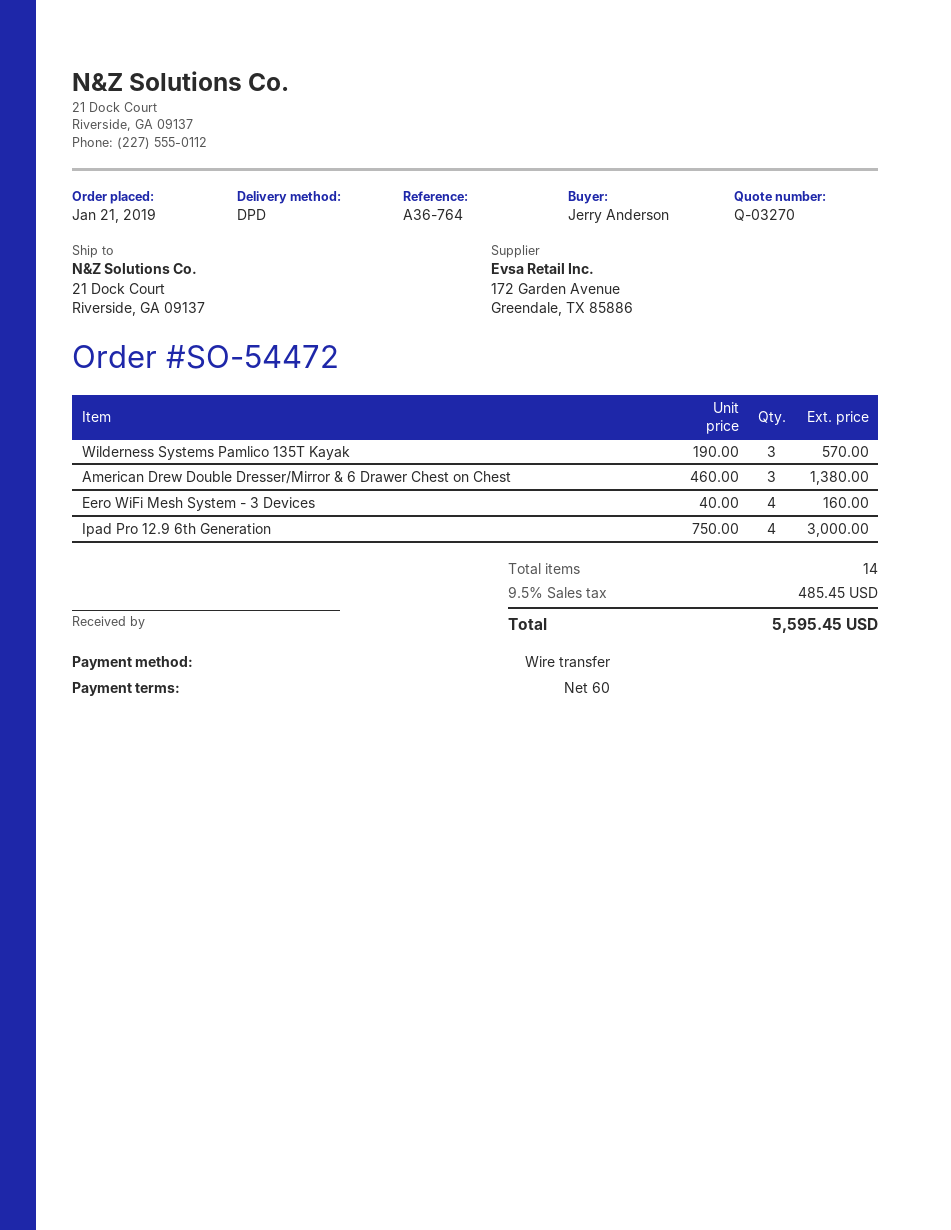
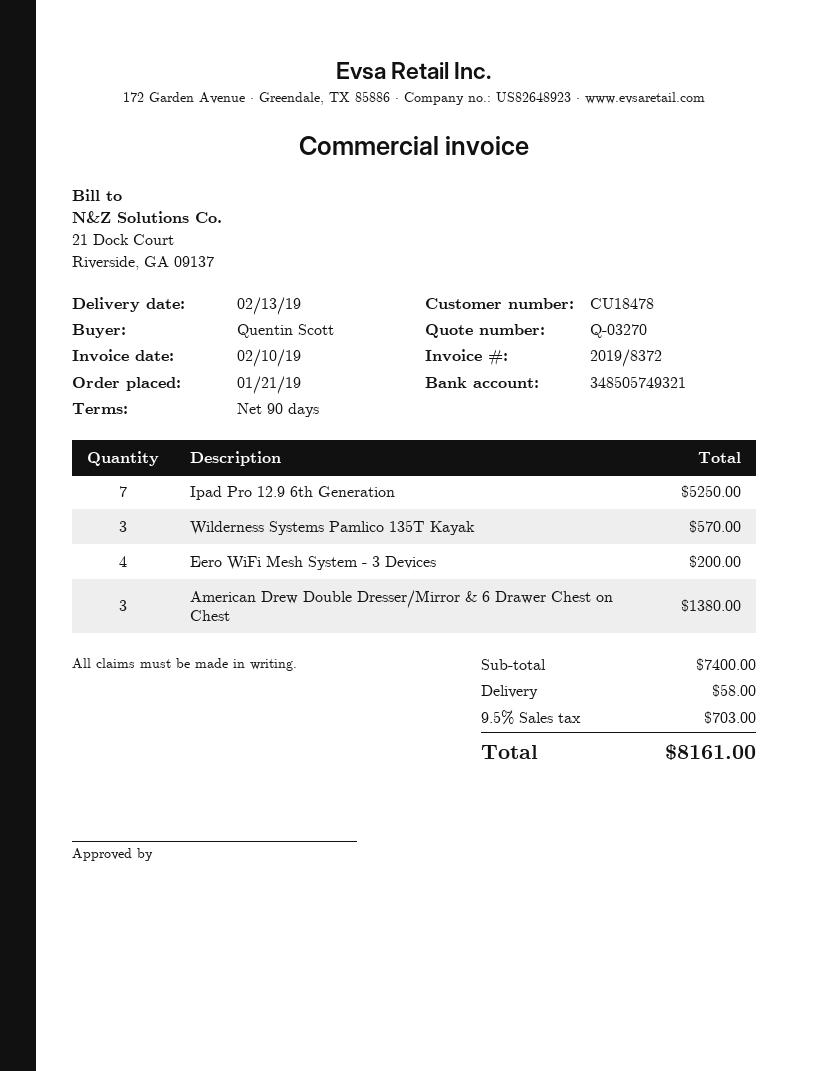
payment terms: 60 days -> 90 days
ordered by: Jerry Anderson -> Quentin Scott
Eero WiFi Mesh System - 3 Devices: 4 for 160.00 -> 4 for 200.00
Ipad Pro 12.9 6th Generation: 4 for 3000.00 -> 7 for 5250.00
shipping: none -> 58.00
tax: 9.5% = 485.45 -> 9.5% = 703.00
total: 5595.45 -> 8161.00

